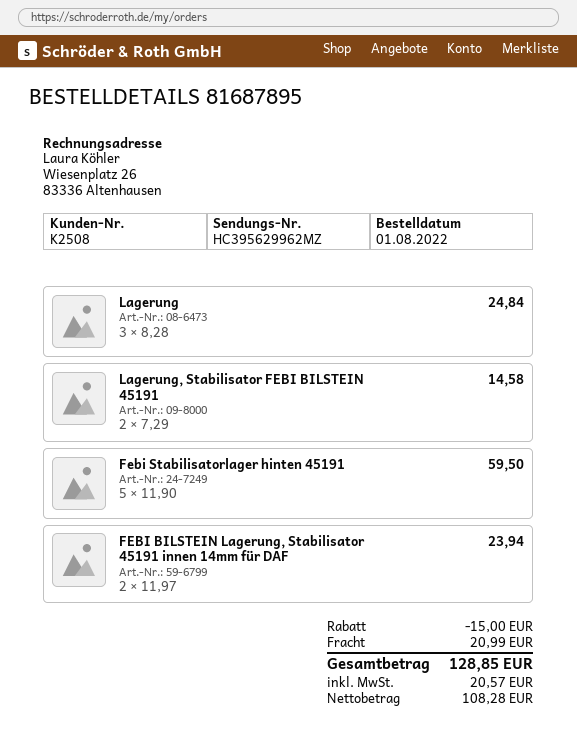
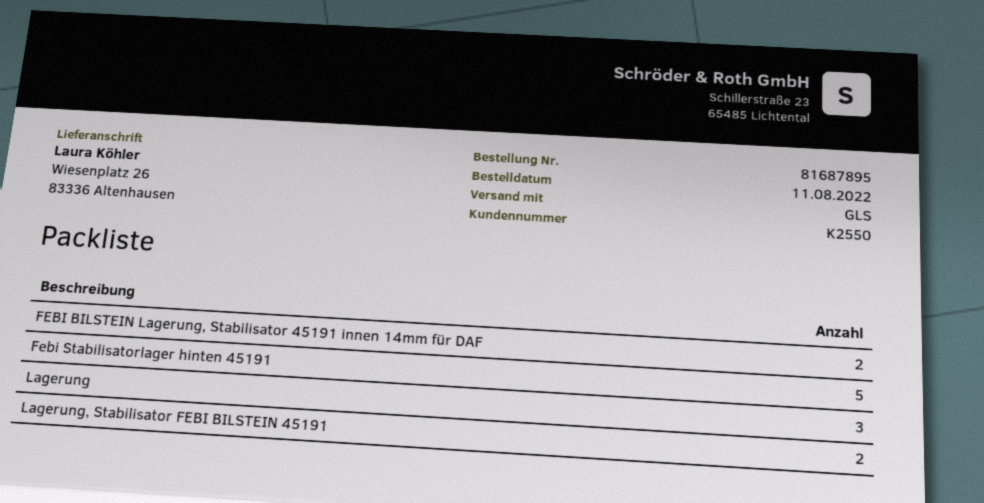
order date: 2022-08-01 -> 2022-08-11
customer number: K2508 -> K2550

